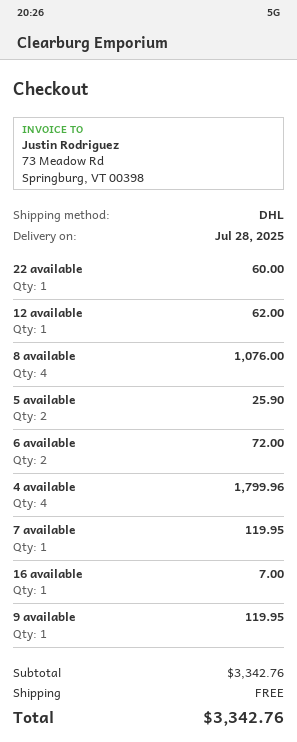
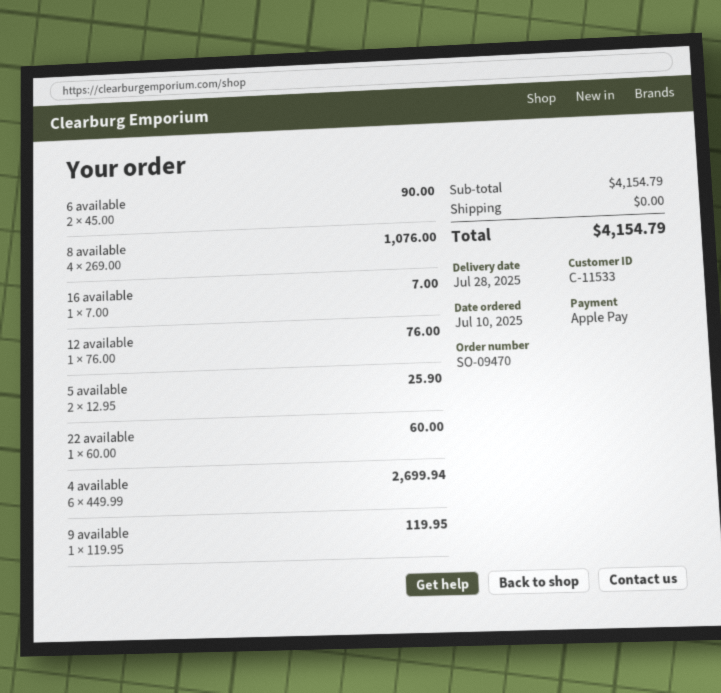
12 available: 1 for 62.00 -> 1 for 76.00
6 available: 2 for 72.00 -> 2 for 90.00
4 available: 4 for 1799.96 -> 6 for 2699.94
7 available: 1 for 119.95 -> none
subtotal: 3342.76 -> 4154.79
total: 3342.76 -> 4154.79

